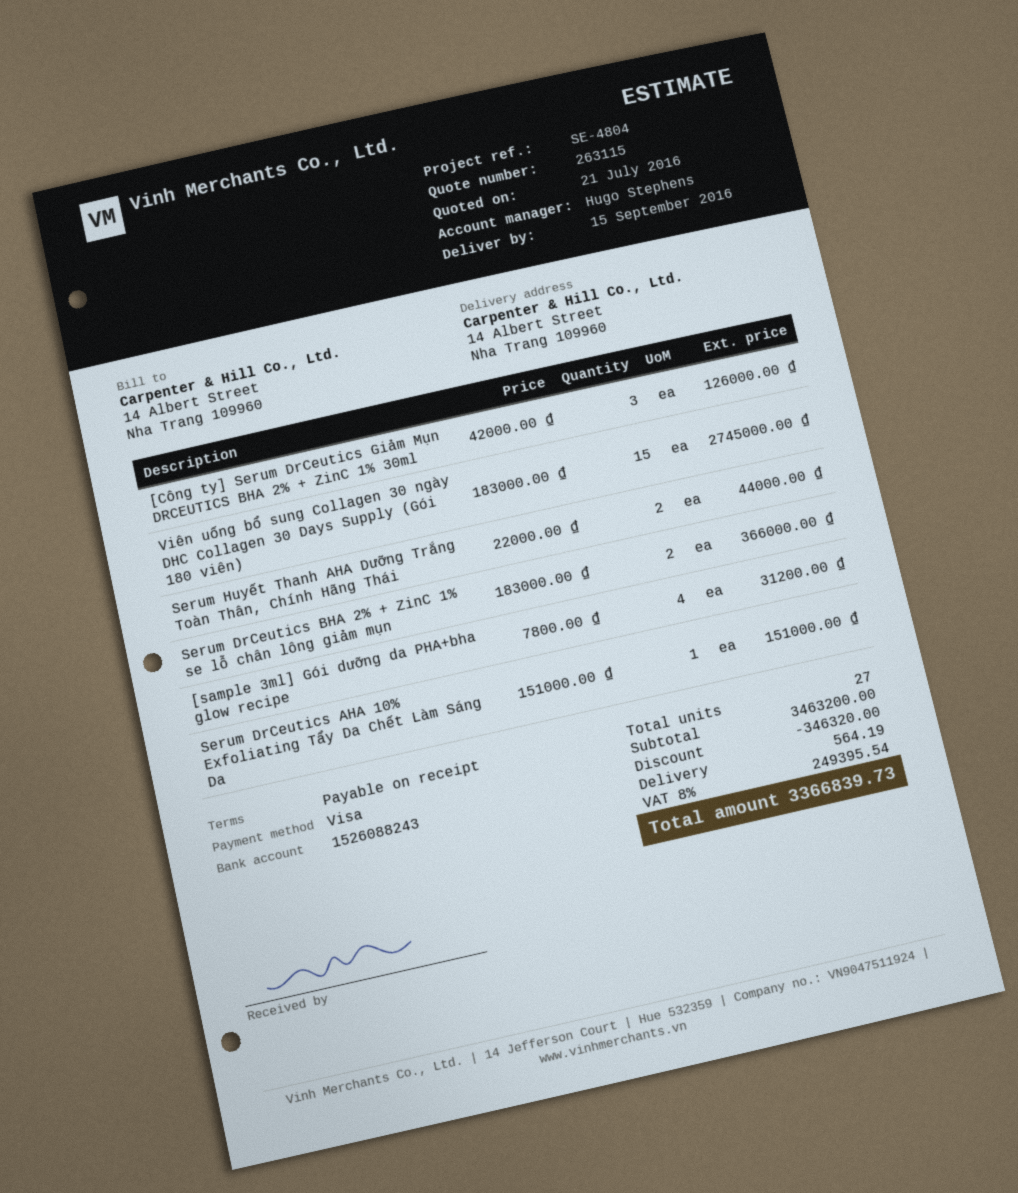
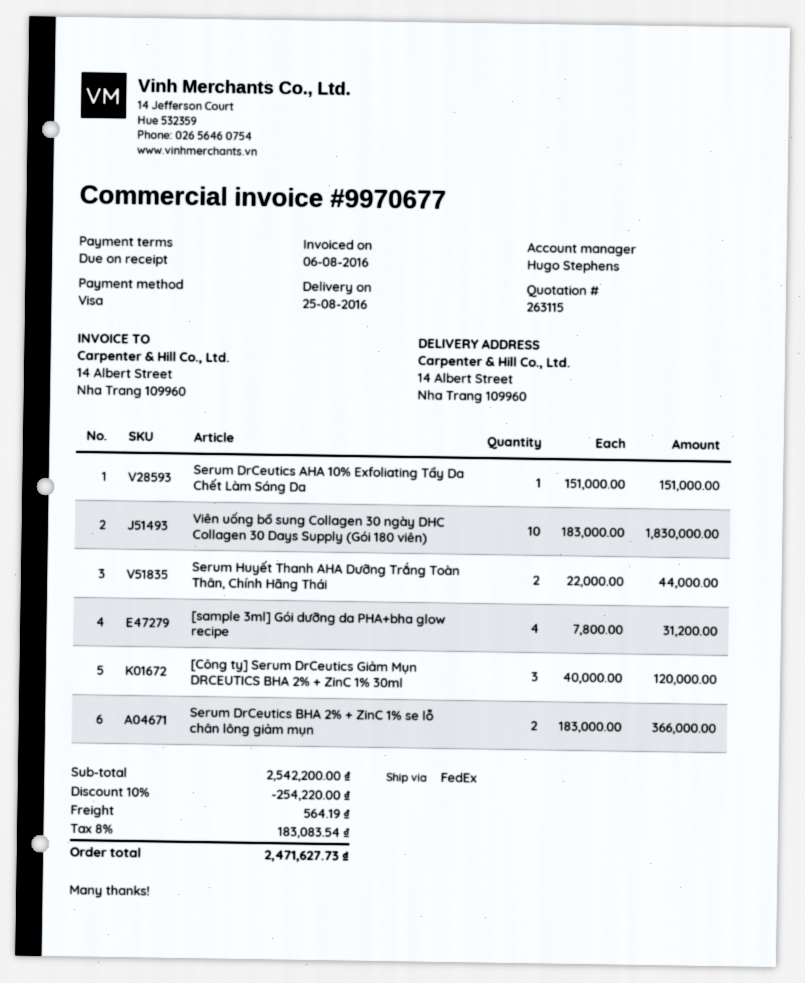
delivery date: 2016-09-15 -> 2016-08-25
[Công ty] Serum DrCeutics Giảm Mụn DRCEUTICS BHA 2% + ZinC 1% 30ml: 3 x 42000.00 = 126000.00 -> 3 x 40000.00 = 120000.00
Viên uống bổ sung Collagen 30 ngày DHC Collagen 30 Days Supply (Gói 180 viên): 15 x 183000.00 = 2745000.00 -> 10 x 183000.00 = 1830000.00
subtotal: 3463200.00 -> 2542200.00
discount: 346320.00 -> 254220.00
tax: 8% = 249395.54 -> 8% = 183083.54
total: 3366839.73 -> 2471627.73

